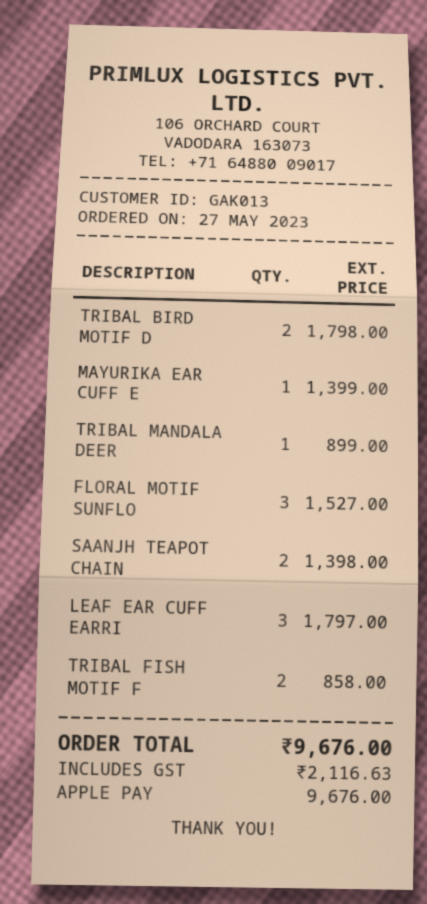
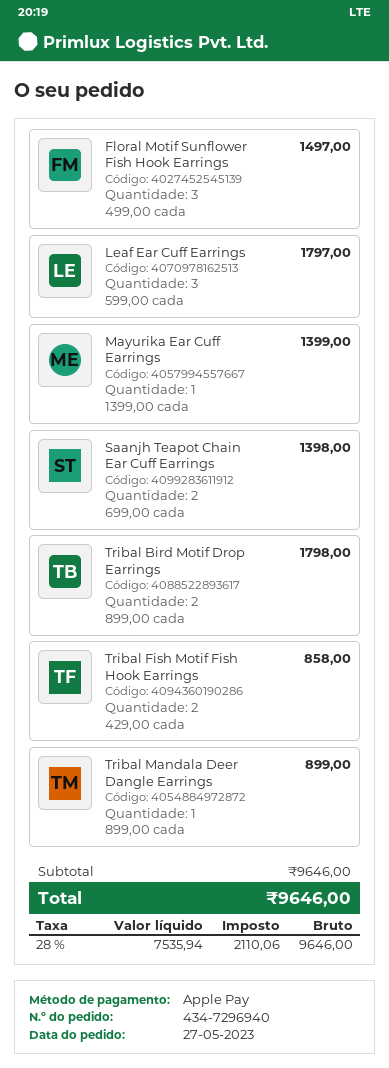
FLORAL MOTIF SUNFLO: 3 for 1527.00 -> 3 for 1497.00
tax: 2116.63 -> 2110.06
total: 9676.00 -> 9646.00

